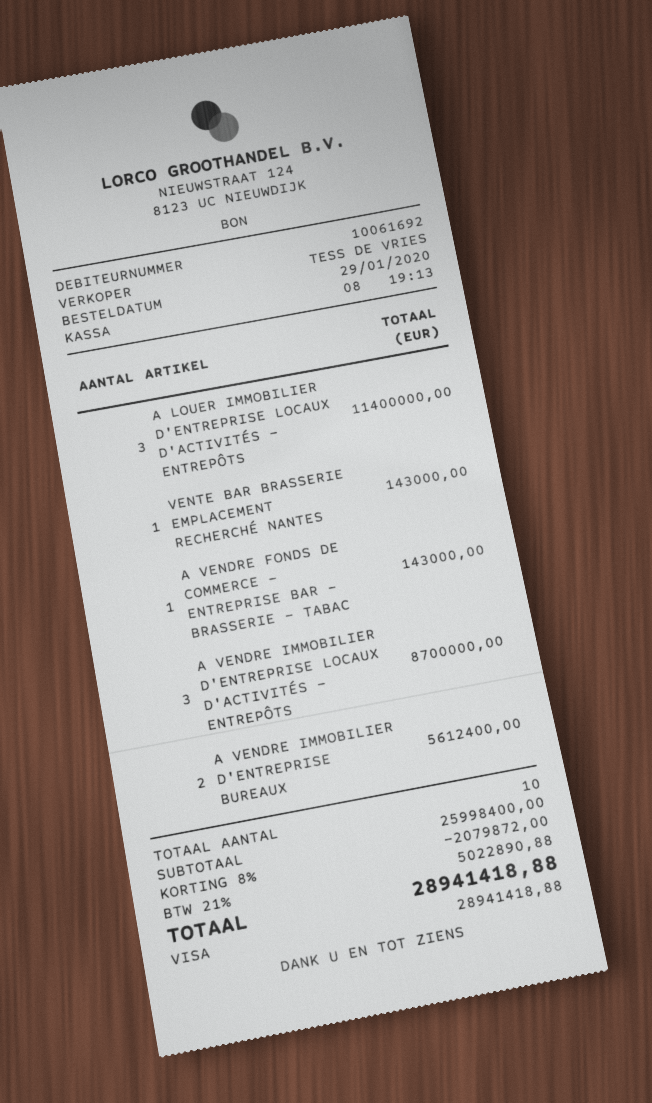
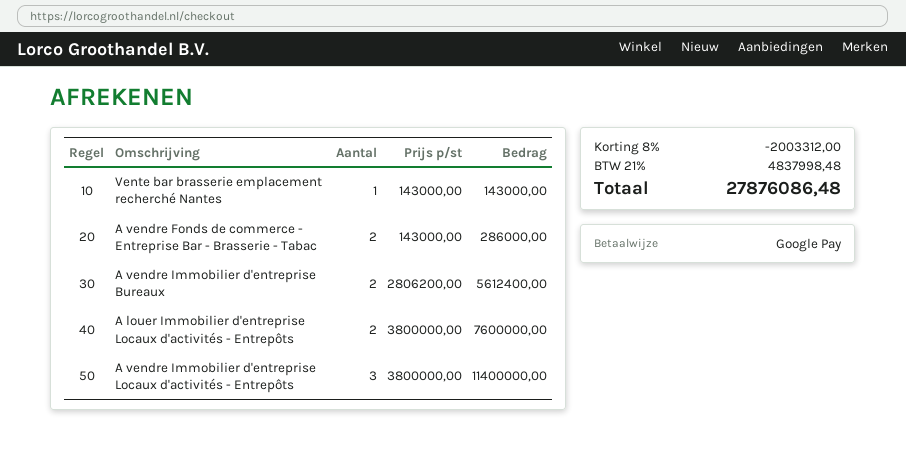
payment method: Visa -> Google Pay
A LOUER IMMOBILIER D'ENTREPRISE LOCAUX D'ACTIVITÉS - ENTREPÔTS: 3 for 11400000.00 -> 2 for 7600000.00
A VENDRE FONDS DE COMMERCE - ENTREPRISE BAR - BRASSERIE - TABAC: 1 for 143000.00 -> 2 for 286000.00
A VENDRE IMMOBILIER D'ENTREPRISE LOCAUX D'ACTIVITÉS - ENTREPÔTS: 3 for 8700000.00 -> 3 for 11400000.00
discount: 8% = 2079872.00 -> 8% = 2003312.00
tax: 21% = 5022890.88 -> 21% = 4837998.48
total: 28941418.88 -> 27876086.48

